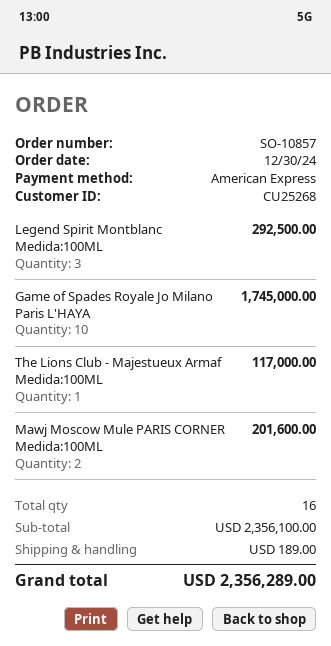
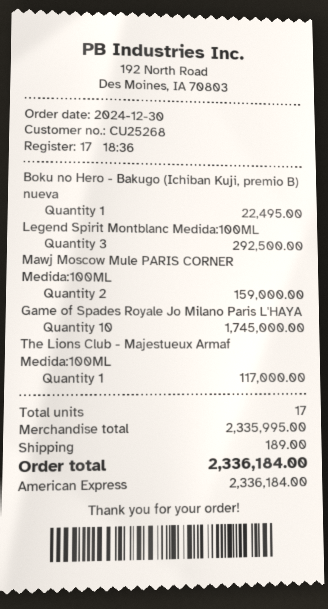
Mawj Moscow Mule PARIS CORNER Medida:100ML: 2 for 201600.00 -> 2 for 159000.00
Boku no Hero - Bakugo (Ichiban Kuji, premio B) nueva: none -> 1 for 22495.00
total quantity: 16 -> 17
subtotal: 2356100.00 -> 2335995.00
total: 2356289.00 -> 2336184.00

